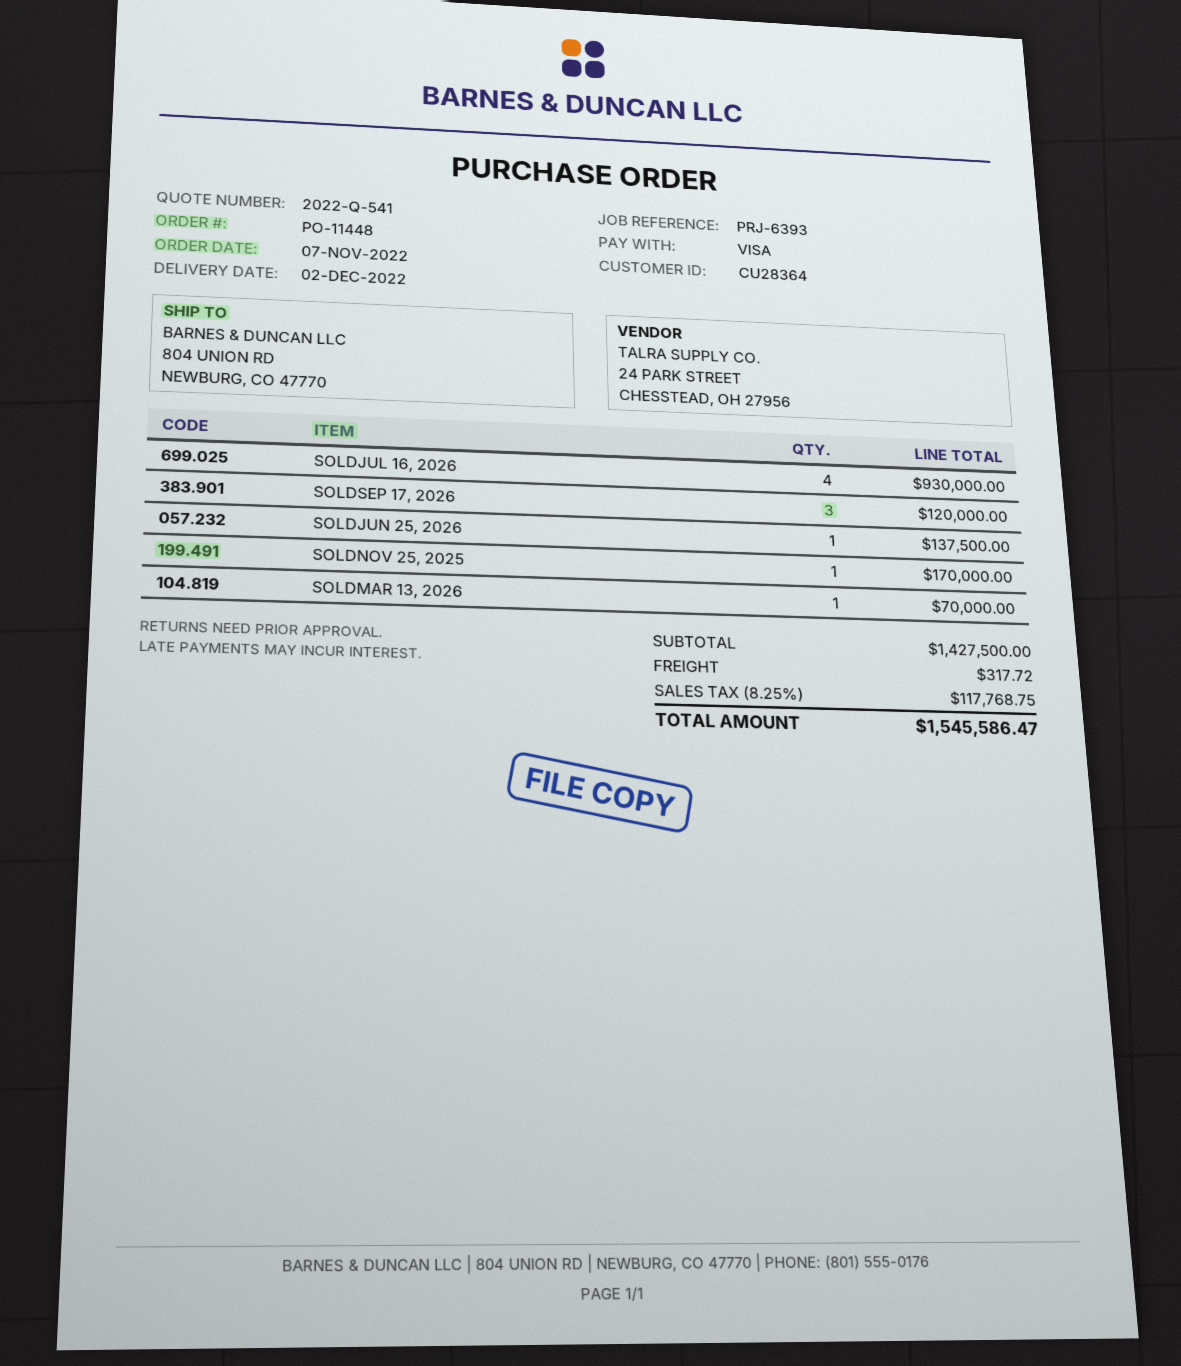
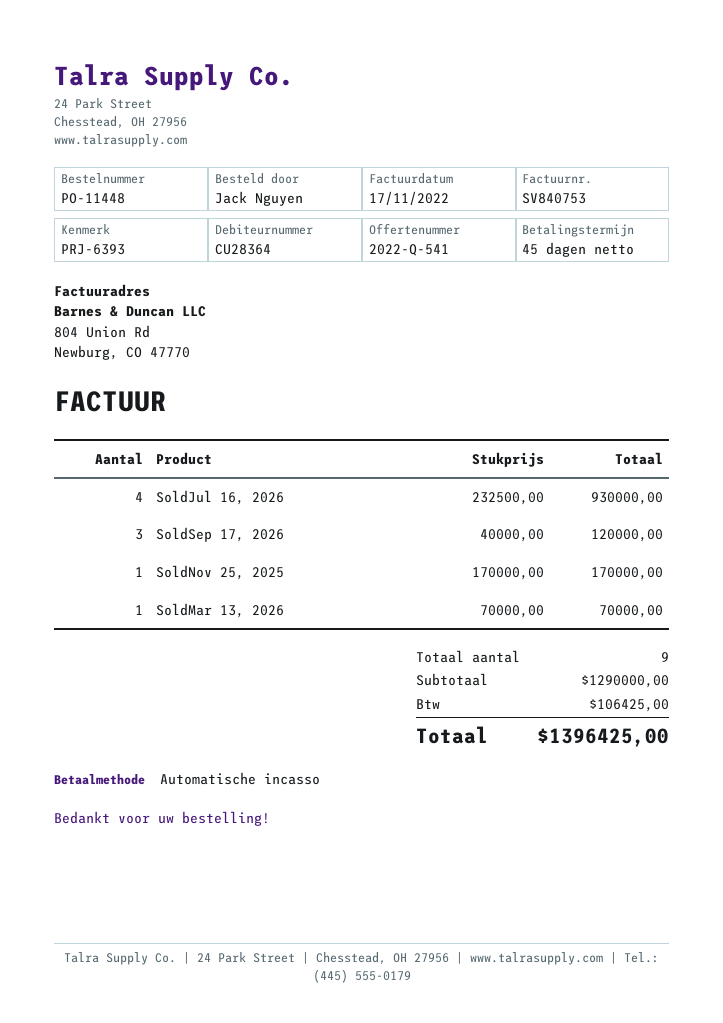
payment method: Visa -> direct debit
SOLDJUN 25, 2026: 1 for 137500.00 -> none
subtotal: 1427500.00 -> 1290000.00
shipping: 317.72 -> none
tax: 117768.75 -> 106425.00
total: 1545586.47 -> 1396425.00

